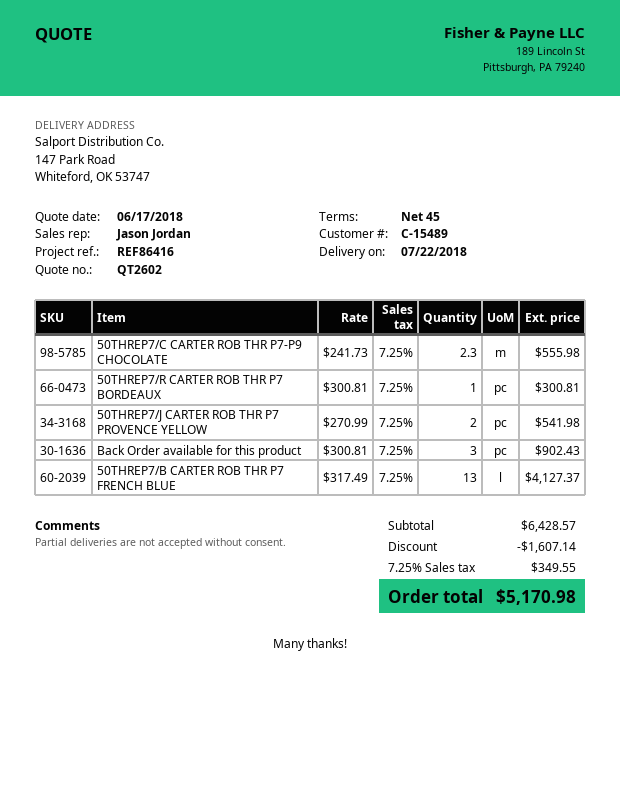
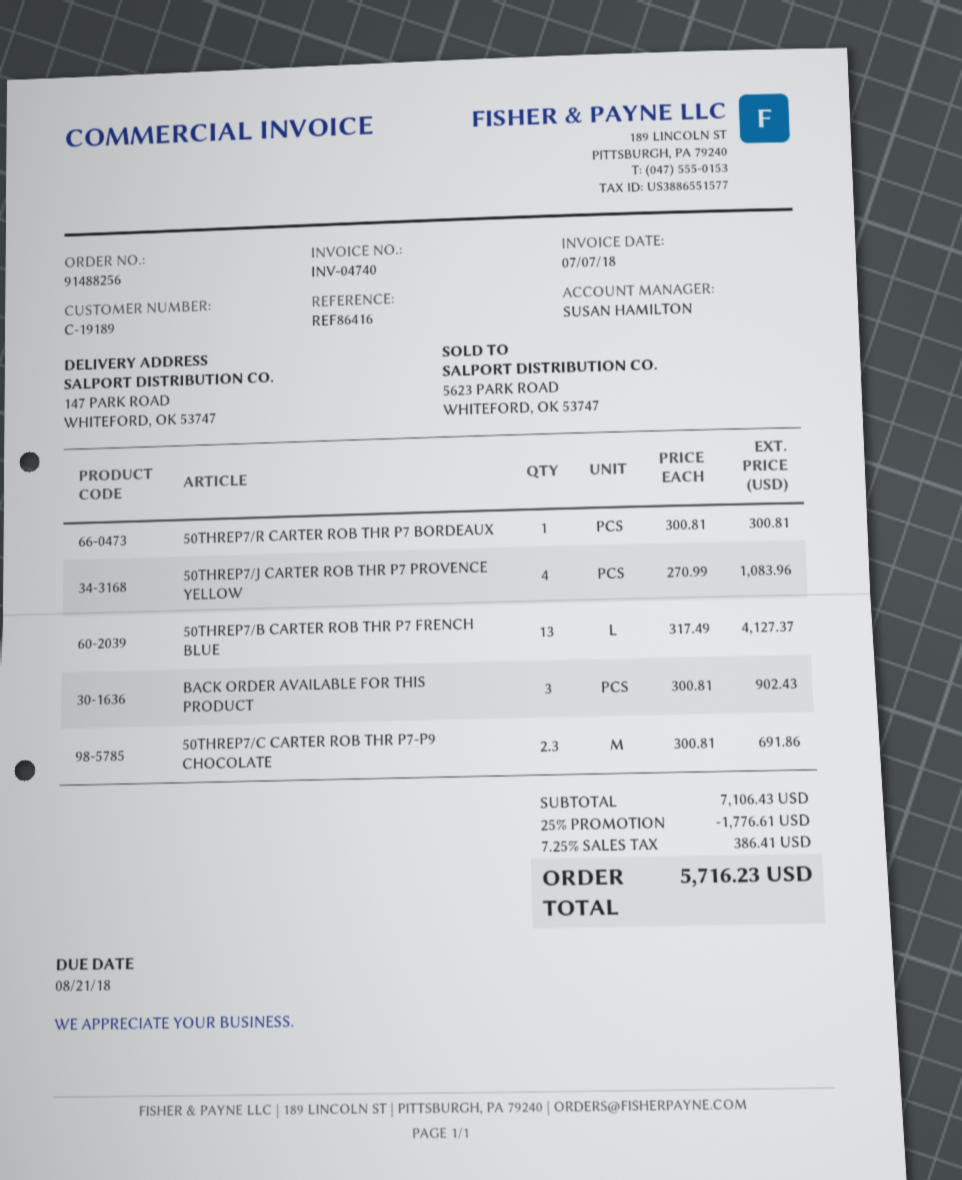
customer number: C-15489 -> C-19189
sales rep: Jason Jordan -> SUSAN HAMILTON
50THREP7/C CARTER ROB THR P7-P9 CHOCOLATE: 2.3 x 241.73 = 555.98 -> 2.3 x 300.81 = 691.86
50THREP7/J CARTER ROB THR P7 PROVENCE YELLOW: 2 x 270.99 = 541.98 -> 4 x 270.99 = 1083.96
subtotal: 6428.57 -> 7106.43
discount: 1607.14 -> 1776.61
tax: 7.25% = 349.55 -> 7.25% = 386.41
total: 5170.98 -> 5716.23

